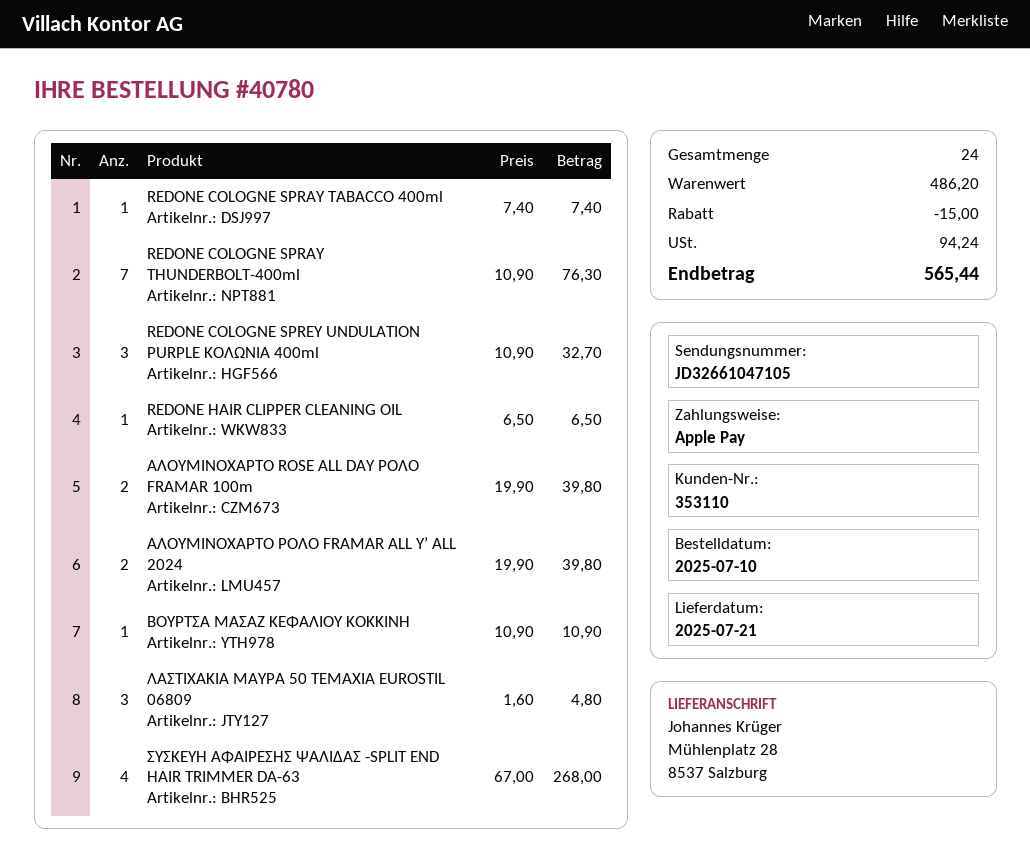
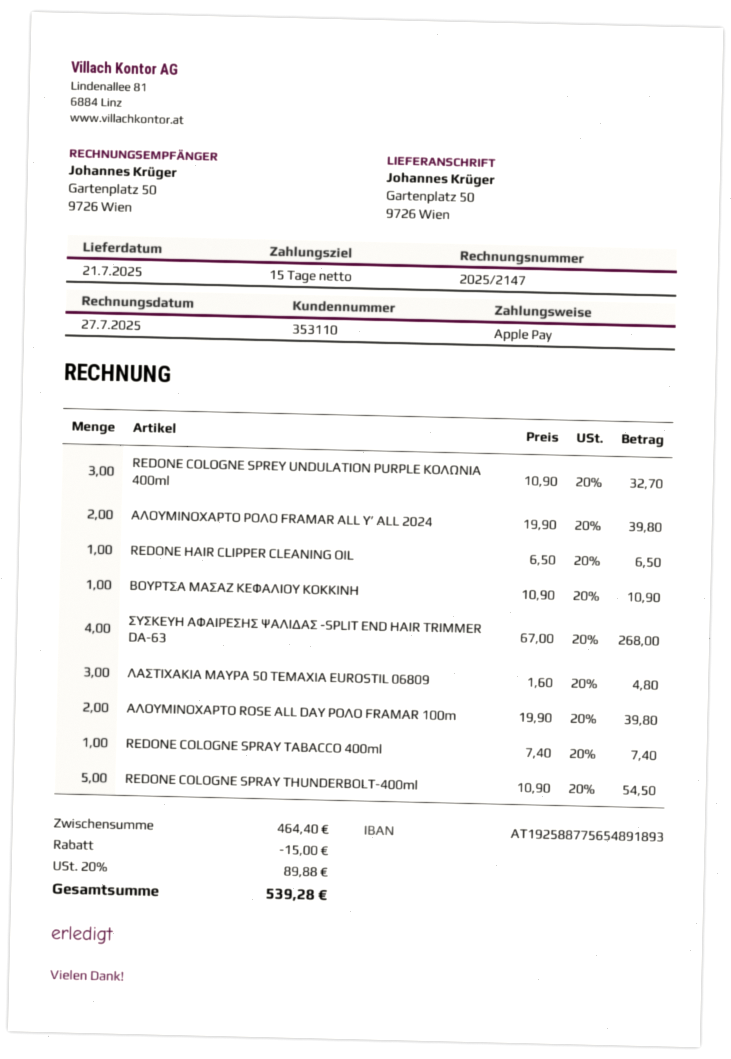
ship to: Mühlenplatz 28, 8537 Salzburg -> Gartenplatz 50, 9726 Wien
REDONE COLOGNE SPRAY THUNDERBOLT-400ml: 7 x 10.90 = 76.30 -> 5 x 10.90 = 54.50
subtotal: 486.20 -> 464.40
tax: 94.24 -> 89.88
total: 565.44 -> 539.28

